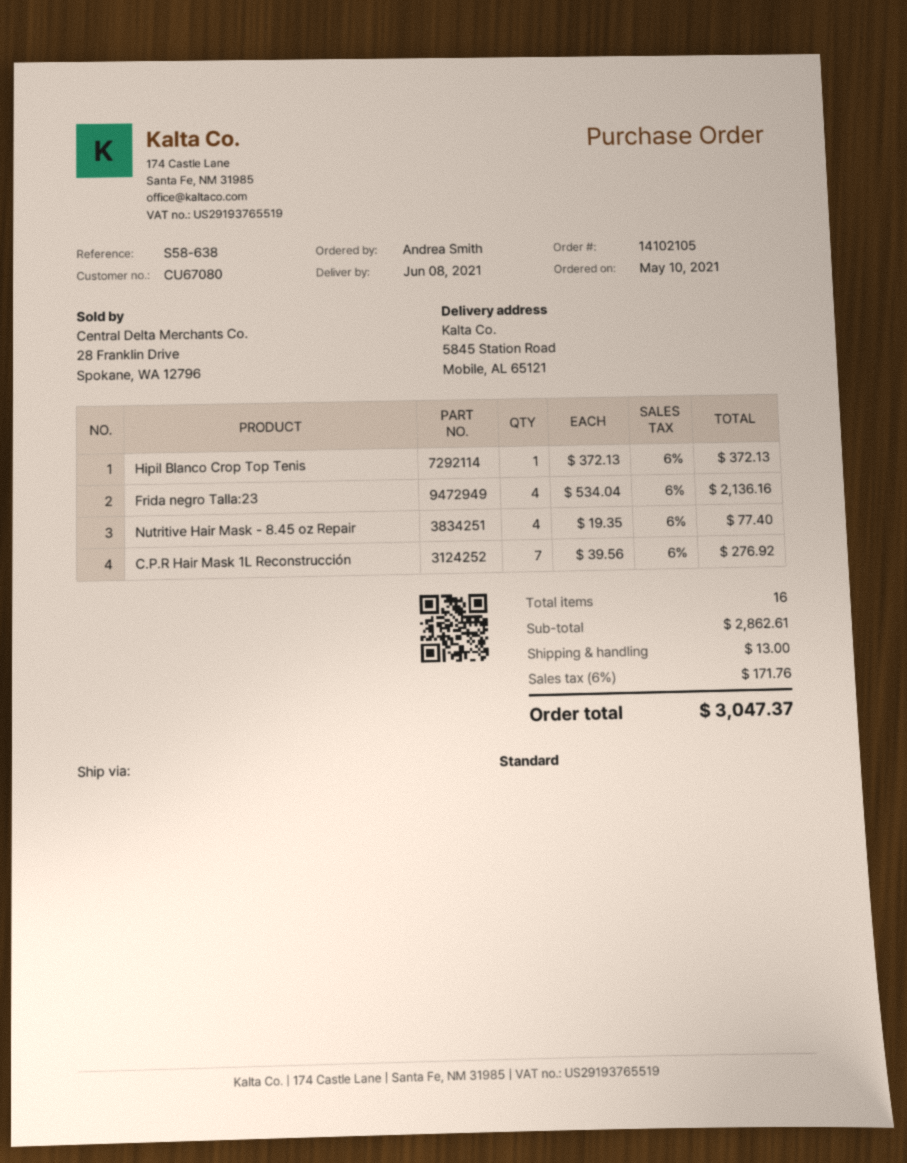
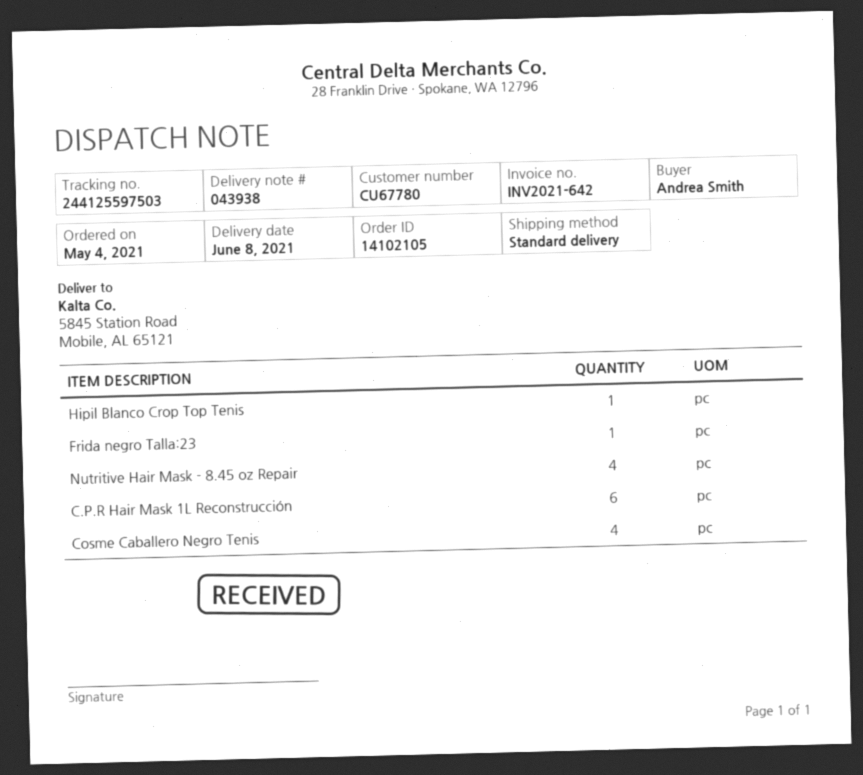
order date: 2021-05-10 -> 2021-05-04
customer number: CU67080 -> CU67780
Frida negro Talla:23: 4 -> 1
C.P.R Hair Mask 1L Reconstrucción: 7 -> 6
Cosme Caballero Negro Tenis: none -> 4

